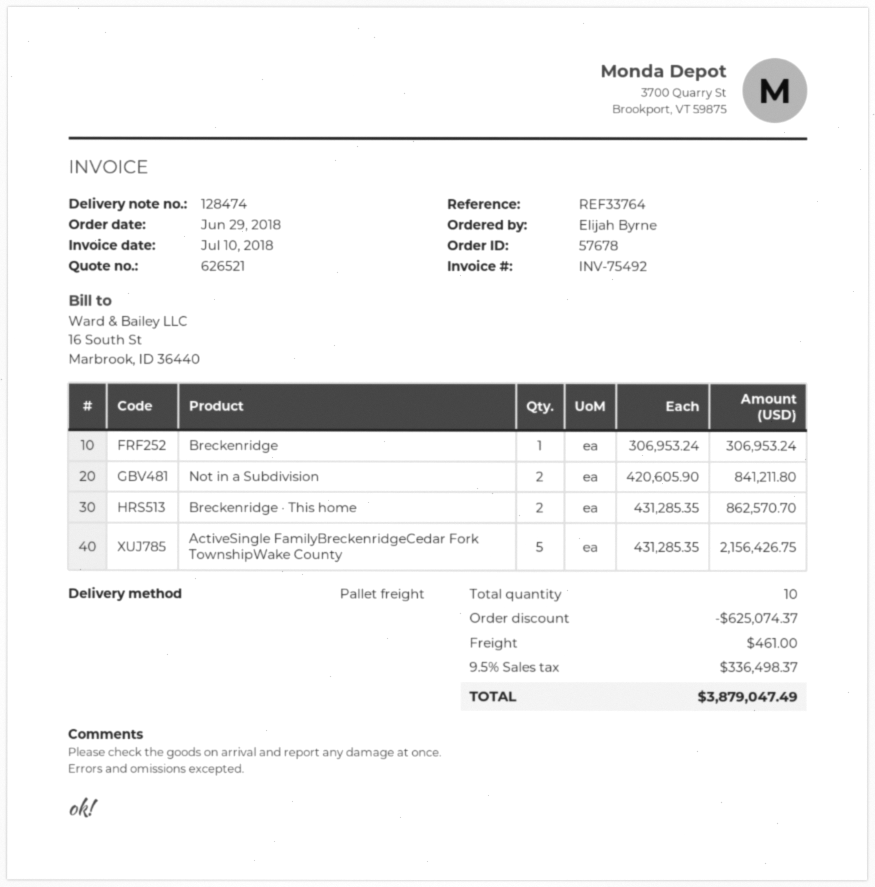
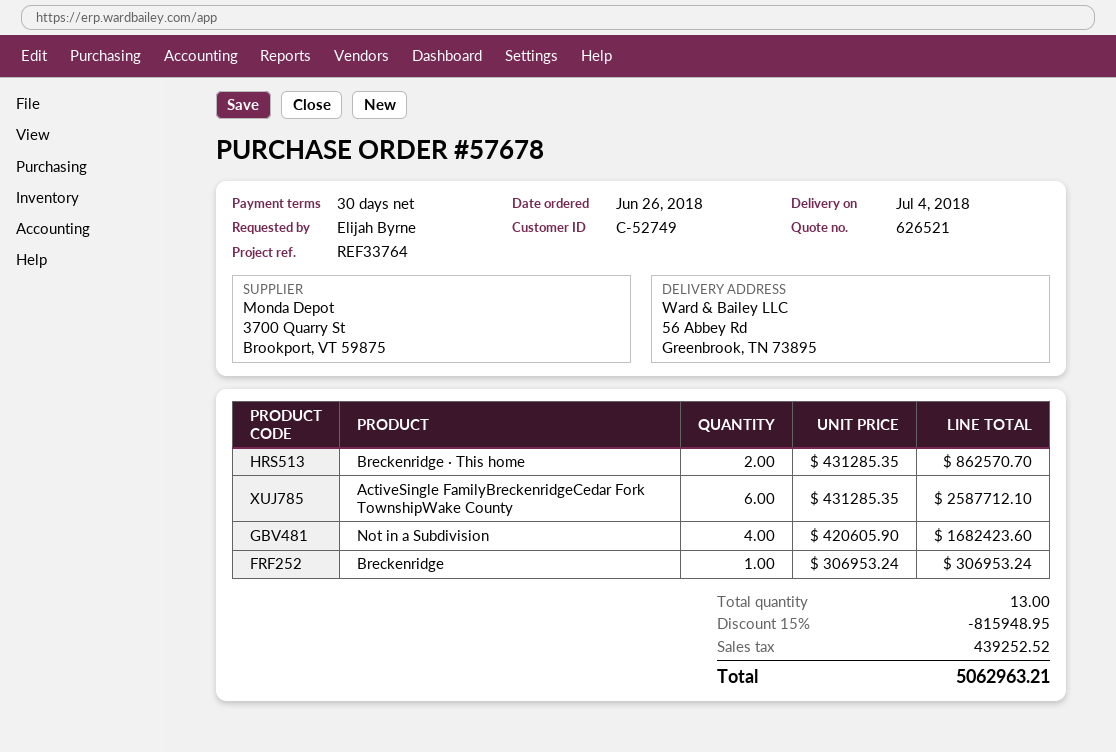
order date: 2018-06-29 -> 2018-06-26
Not in a Subdivision: 2 x 420605.90 = 841211.80 -> 4 x 420605.90 = 1682423.60
ActiveSingle FamilyBreckenridgeCedar Fork TownshipWake County: 5 x 431285.35 = 2156426.75 -> 6 x 431285.35 = 2587712.10
total quantity: 10 -> 13
discount: 625074.37 -> 815948.95
shipping: 461.00 -> none
tax: 336498.37 -> 439252.52
total: 3879047.49 -> 5062963.21

